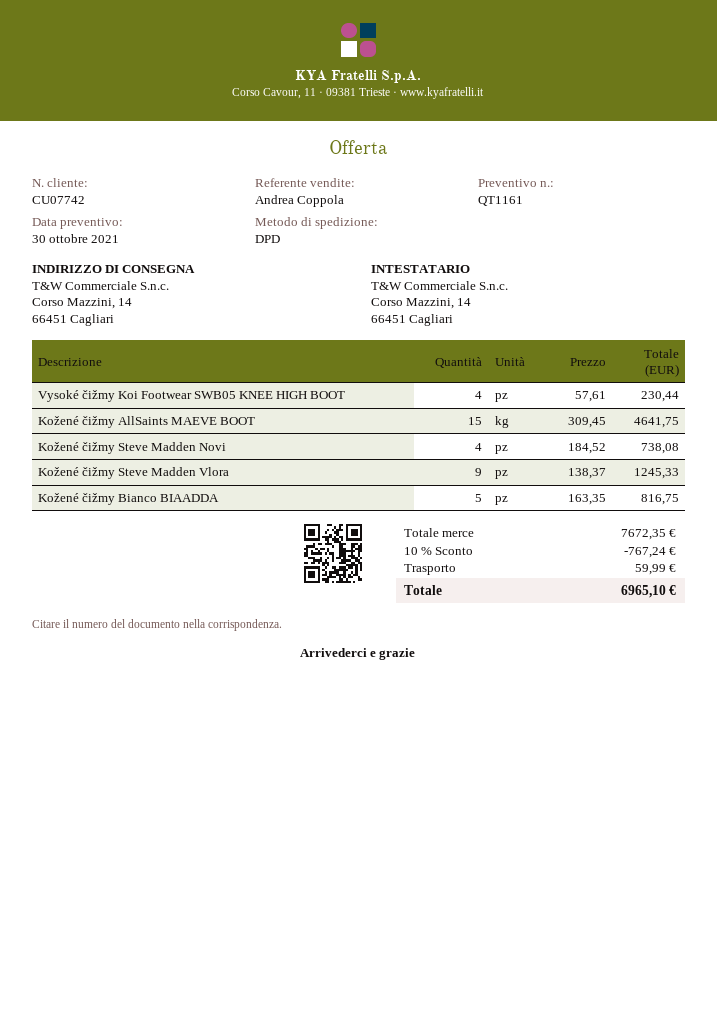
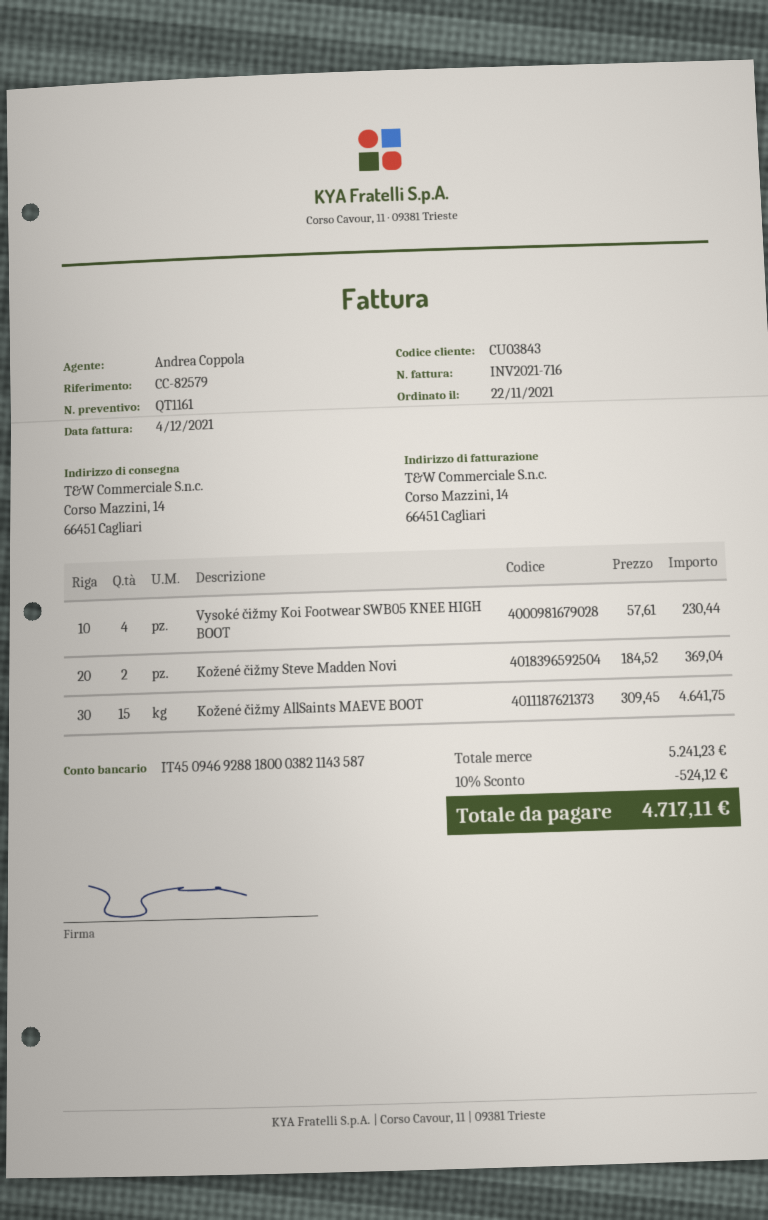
customer number: CU07742 -> CU03843
Kožené čižmy Steve Madden Novi: 4 x 184.52 = 738.08 -> 2 x 184.52 = 369.04
Kožené čižmy Steve Madden Vlora: 9 x 138.37 = 1245.33 -> none
Kožené čižmy Bianco BIAADDA: 5 x 163.35 = 816.75 -> none
subtotal: 7672.35 -> 5241.23
discount: 10% = 767.24 -> 10% = 524.12
shipping: 59.99 -> none
total: 6965.10 -> 4717.11

